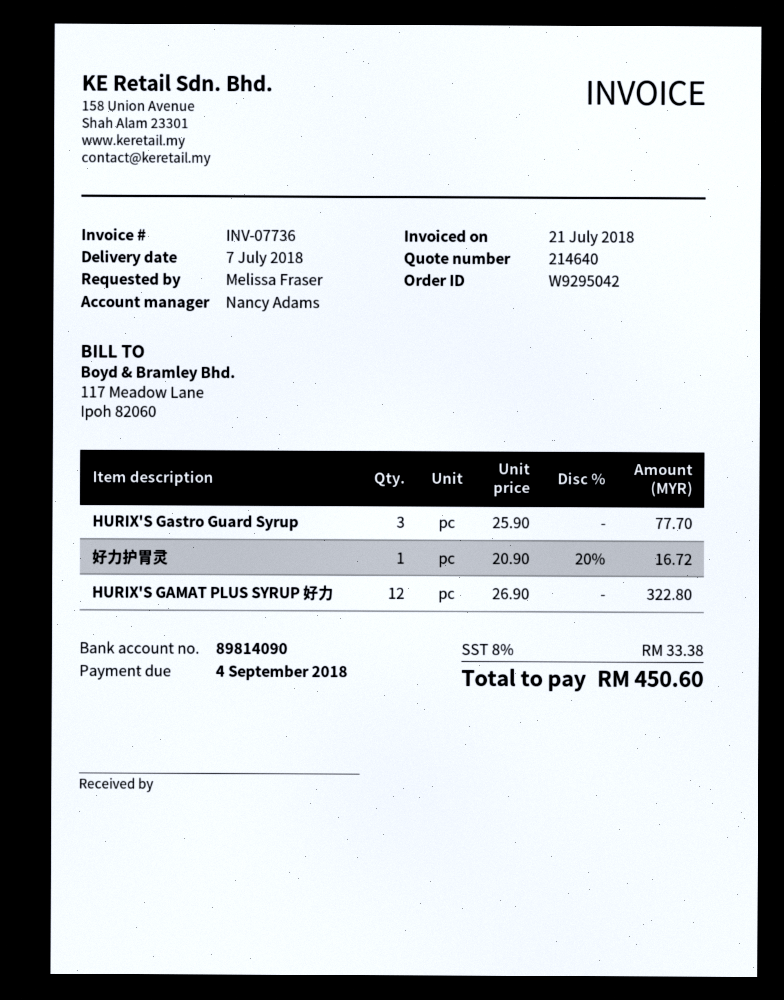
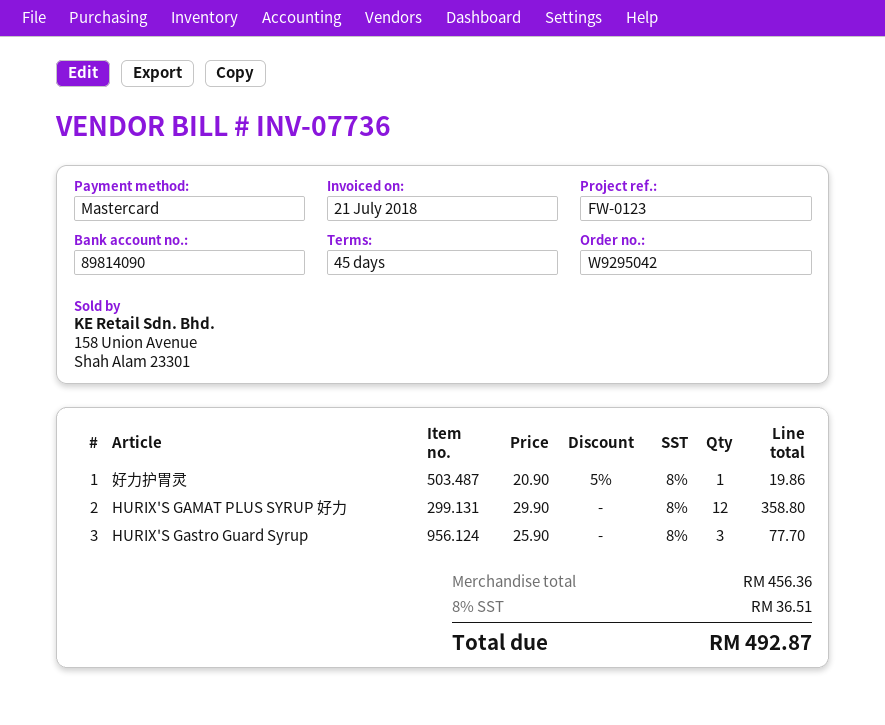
好力护胃灵: 1 x 20.90 - 20% = 16.72 -> 1 x 20.90 - 5% = 19.86
HURIX'S GAMAT PLUS SYRUP 好力: 12 x 26.90 = 322.80 -> 12 x 29.90 = 358.80
tax: 8% = 33.38 -> 8% = 36.51
total: 450.60 -> 492.87

